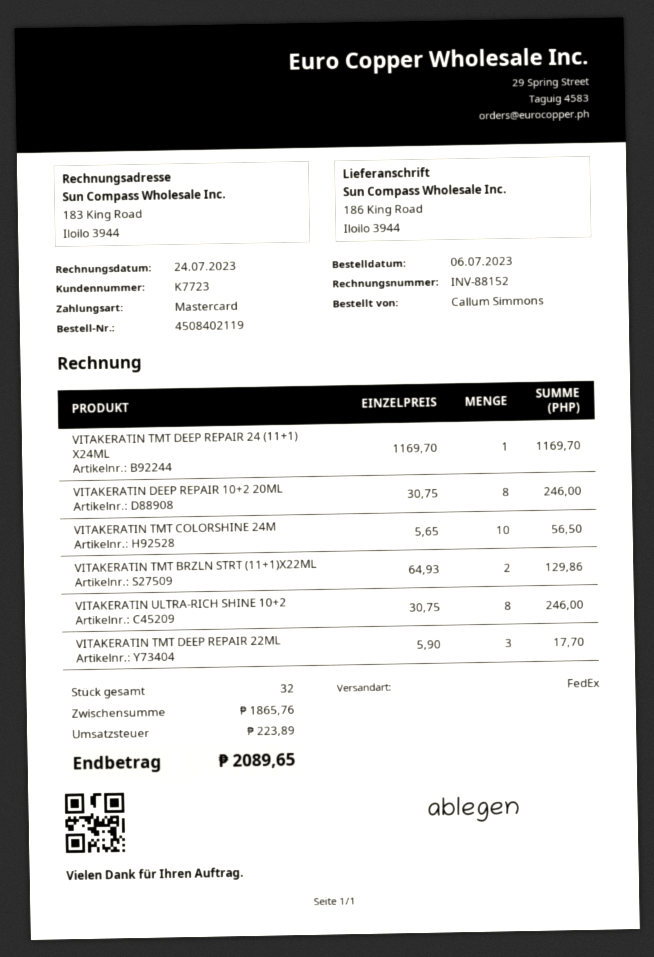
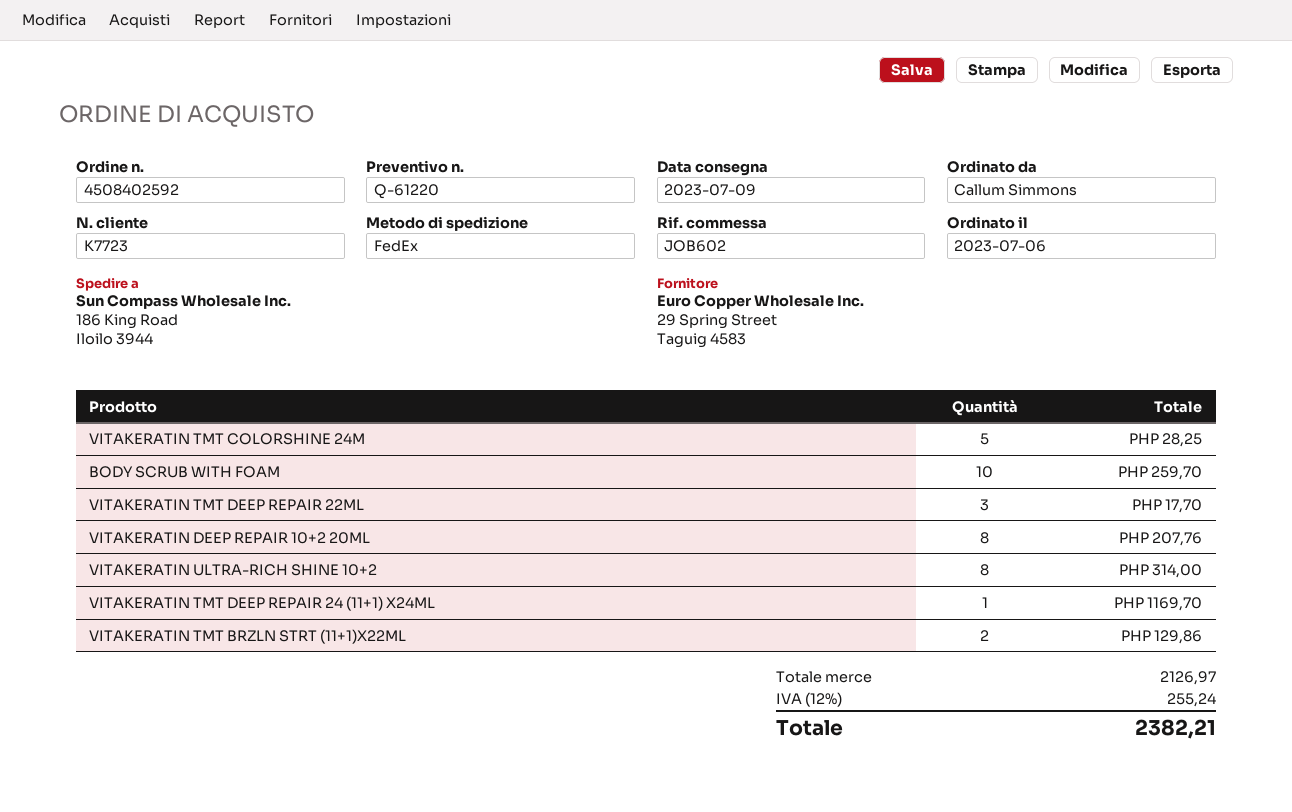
order number: 4508402119 -> 4508402592
VITAKERATIN DEEP REPAIR 10+2 20ML: 8 for 246.00 -> 8 for 207.76
VITAKERATIN TMT COLORSHINE 24M: 10 for 56.50 -> 5 for 28.25
VITAKERATIN ULTRA-RICH SHINE 10+2: 8 for 246.00 -> 8 for 314.00
BODY SCRUB WITH FOAM: none -> 10 for 259.70
subtotal: 1865.76 -> 2126.97
tax: 223.89 -> 255.24
total: 2089.65 -> 2382.21

